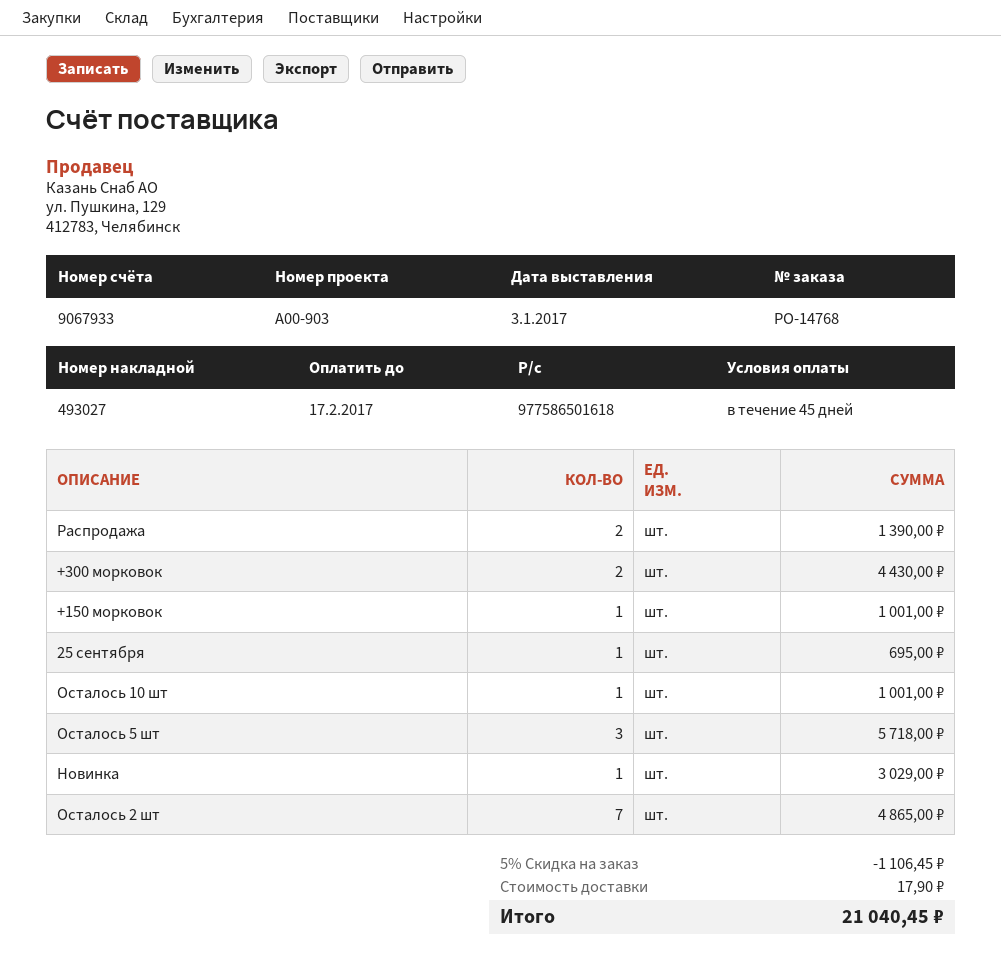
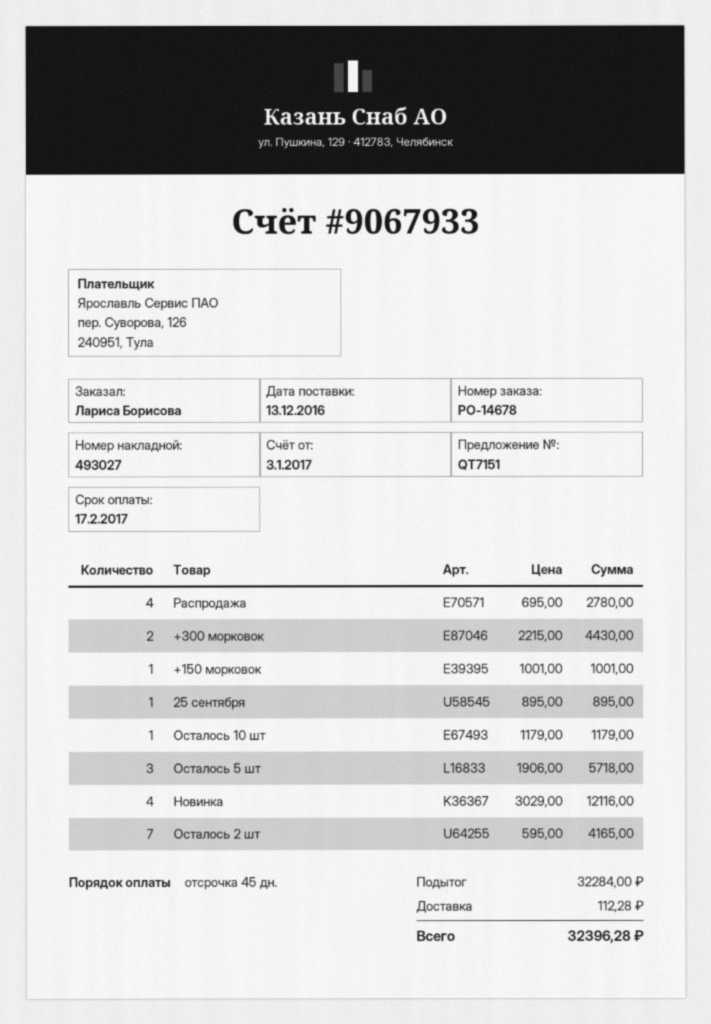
order number: PO-14768 -> PO-14678
Распродажа: 2 for 1390.00 -> 4 for 2780.00
25 сентября: 1 for 695.00 -> 1 for 895.00
Осталось 10 шт: 1 for 1001.00 -> 1 for 1179.00
Новинка: 1 for 3029.00 -> 4 for 12116.00
Осталось 2 шт: 7 for 4865.00 -> 7 for 4165.00
discount: 5% = 1106.45 -> none
shipping: 17.90 -> 112.28
total: 21040.45 -> 32396.28

